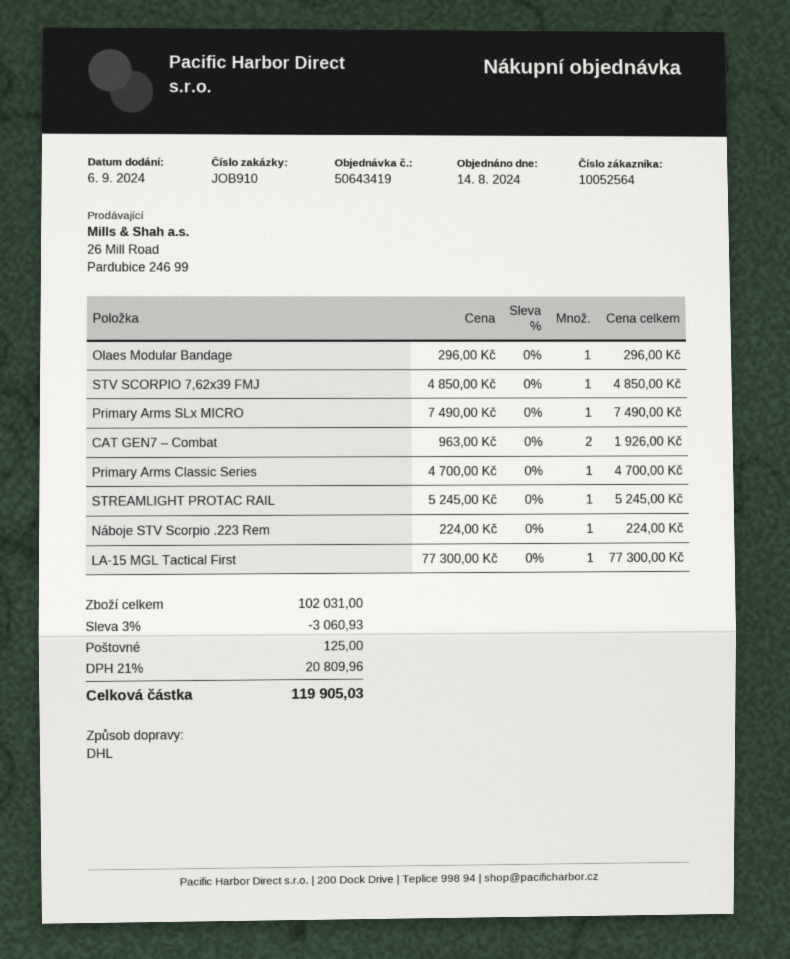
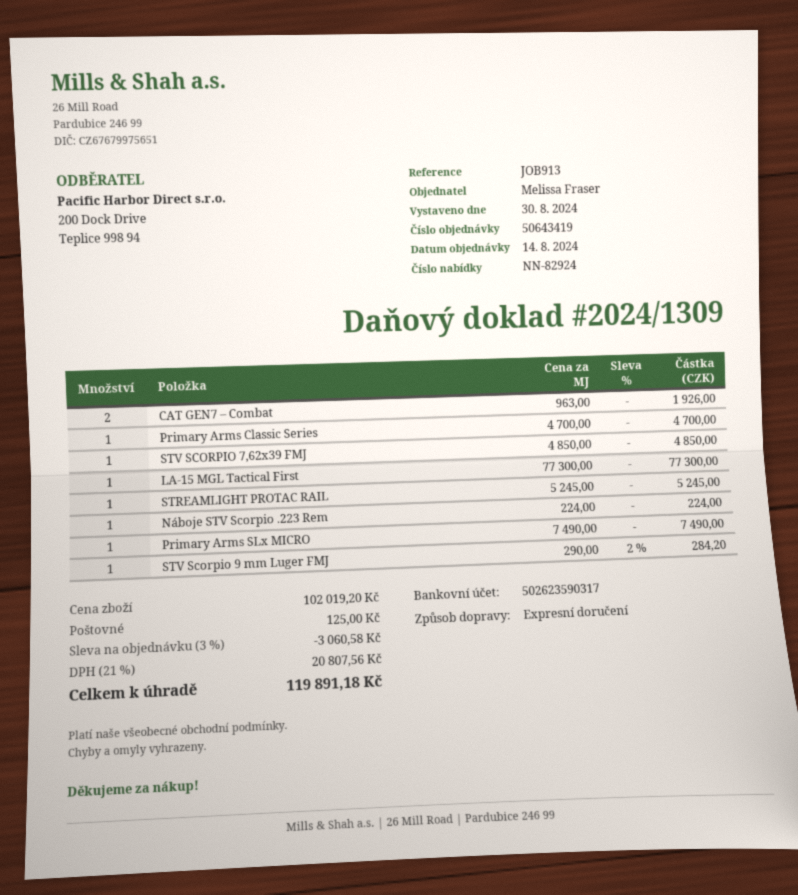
reference: JOB910 -> JOB913
shipping method: DHL -> express
Olaes Modular Bandage: 1 x 296.00 = 296.00 -> none
STV Scorpio 9 mm Luger FMJ: none -> 1 x 290.00 - 2% = 284.20
subtotal: 102031.00 -> 102019.20
discount: 3% = 3060.93 -> 3% = 3060.58
tax: 21% = 20809.96 -> 21% = 20807.56
total: 119905.03 -> 119891.18

